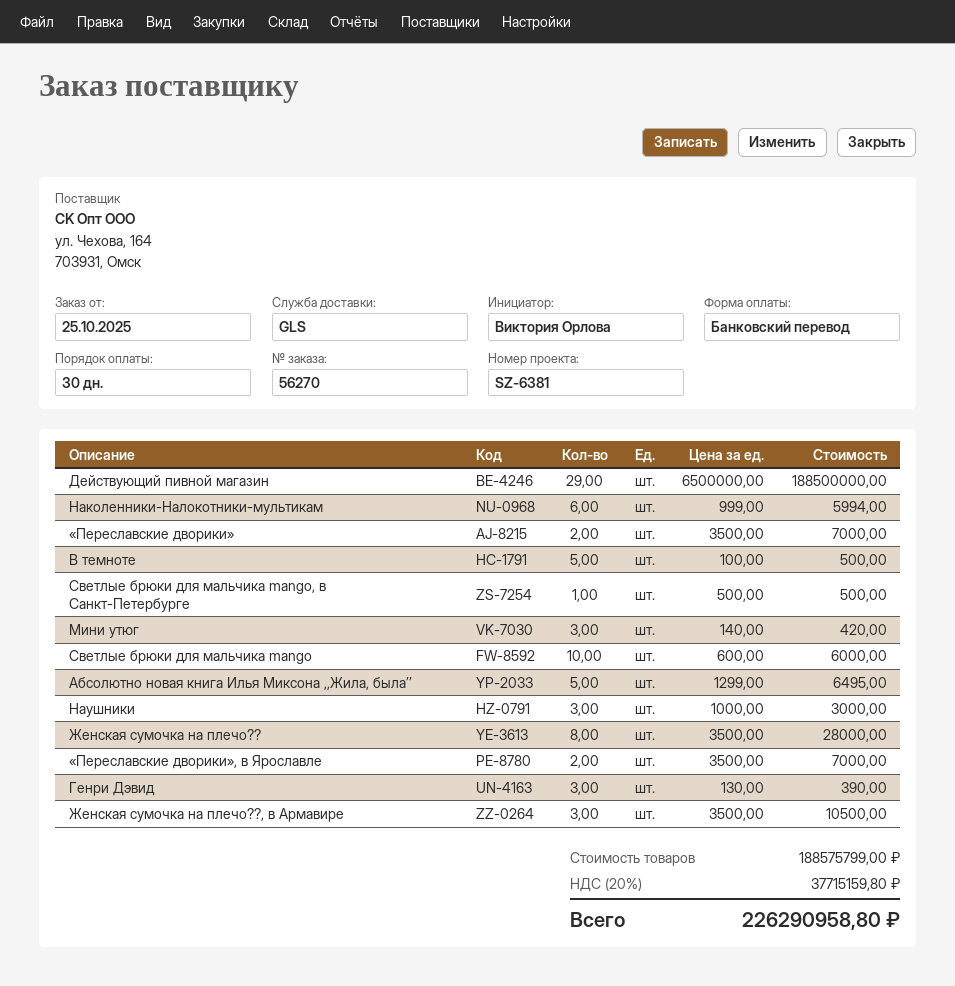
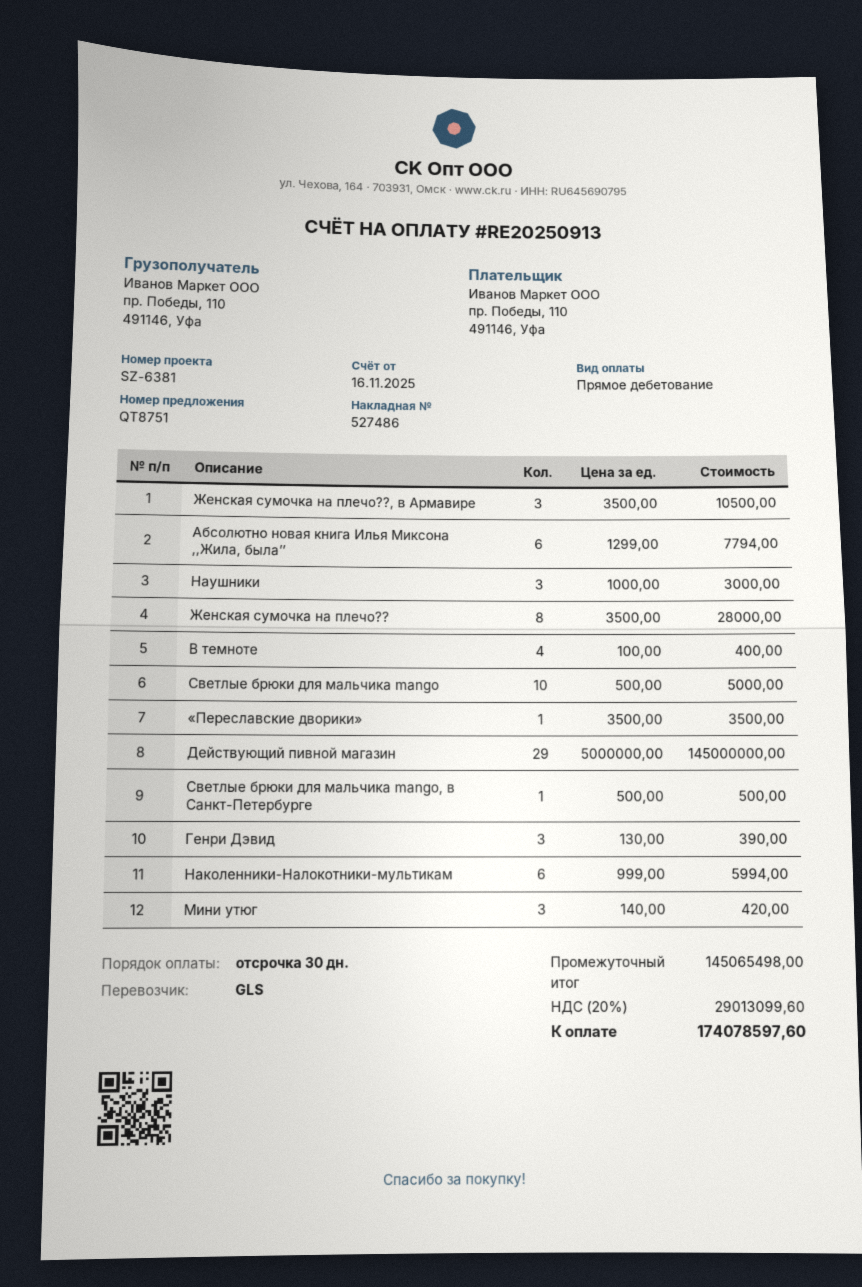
payment method: bank transfer -> direct debit
Действующий пивной магазин: 29 x 6500000.00 = 188500000.00 -> 29 x 5000000.00 = 145000000.00
«Переславские дворики»: 2 x 3500.00 = 7000.00 -> 1 x 3500.00 = 3500.00
В темноте: 5 x 100.00 = 500.00 -> 4 x 100.00 = 400.00
Светлые брюки для мальчика mango: 10 x 600.00 = 6000.00 -> 10 x 500.00 = 5000.00
Абсолютно новая книга Илья Миксона ,,Жила, была’’: 5 x 1299.00 = 6495.00 -> 6 x 1299.00 = 7794.00
«Переславские дворики», в Ярославле: 2 x 3500.00 = 7000.00 -> none
subtotal: 188575799.00 -> 145065498.00
tax: 20% = 37715159.80 -> 20% = 29013099.60
total: 226290958.80 -> 174078597.60

